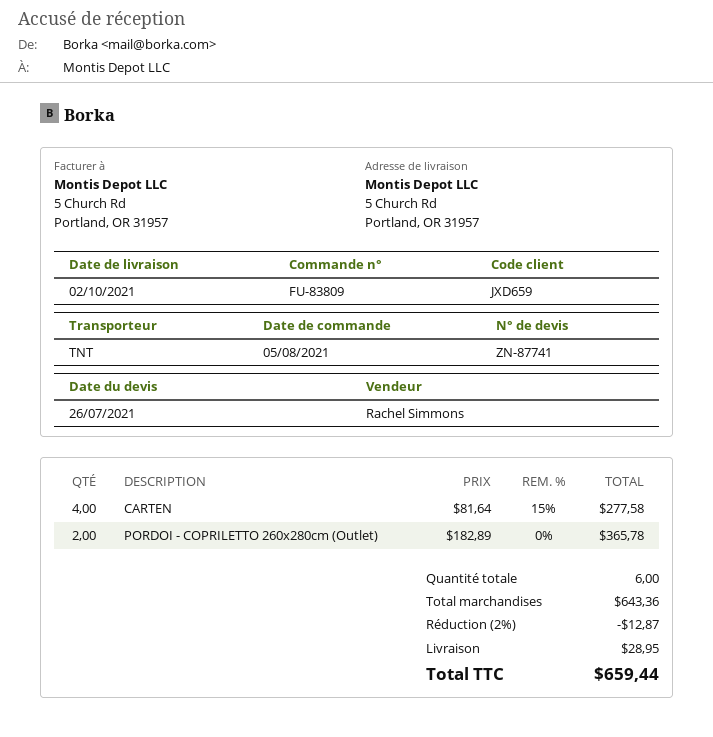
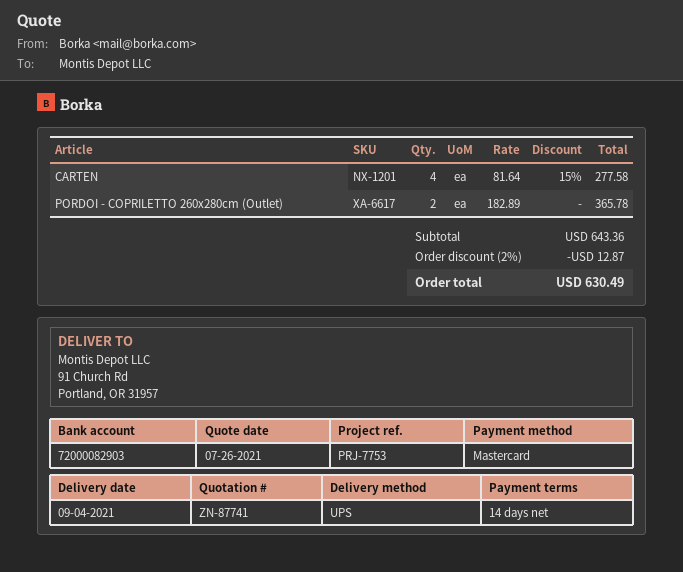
delivery date: 2021-10-02 -> 2021-09-04
shipping method: TNT -> UPS
ship to: 5 Church Rd, Portland, OR 31957 -> 91 Church Rd, Portland, OR 31957
shipping: 28.95 -> none
total: 659.44 -> 630.49

